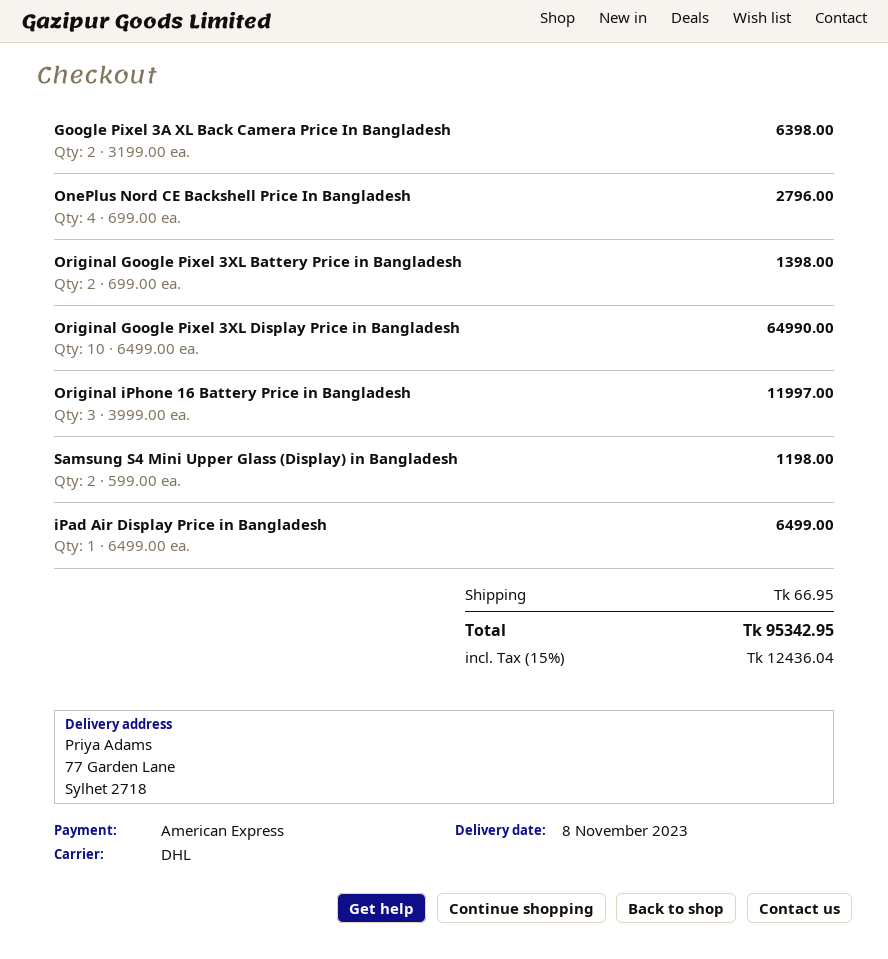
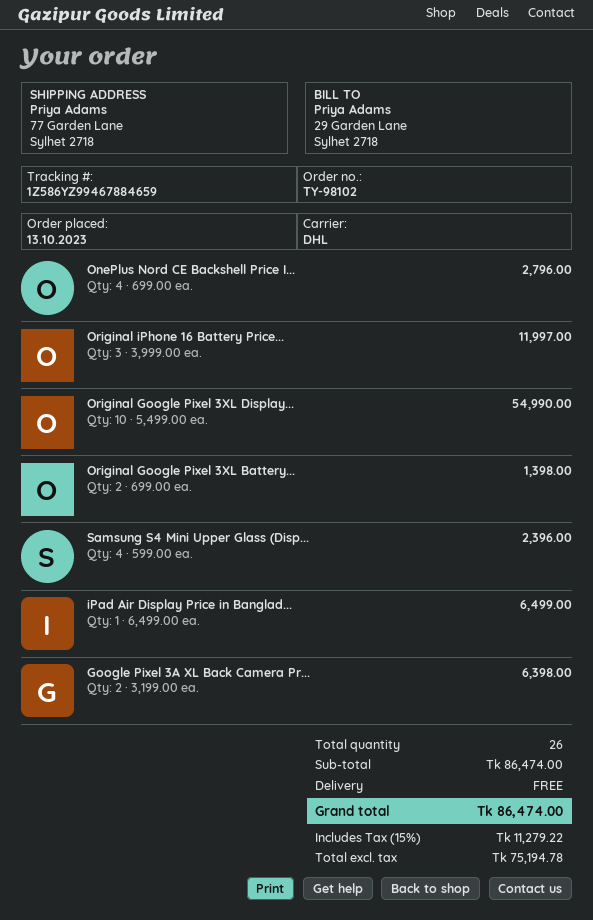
Original Google Pixel 3XL Display Price in Bangladesh: 10 x 6499.00 = 64990.00 -> 10 x 5499.00 = 54990.00
Samsung S4 Mini Upper Glass (Display) in Bangladesh: 2 x 599.00 = 1198.00 -> 4 x 599.00 = 2396.00
shipping: 66.95 -> 0.00
tax: 15% = 12436.04 -> 15% = 11279.22
total: 95342.95 -> 86474.00

